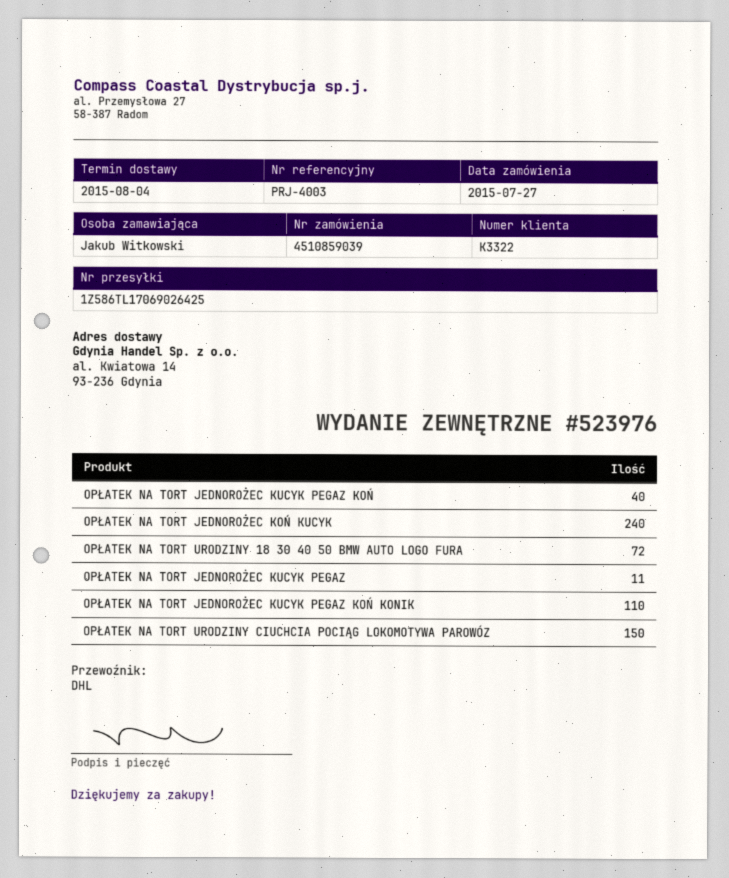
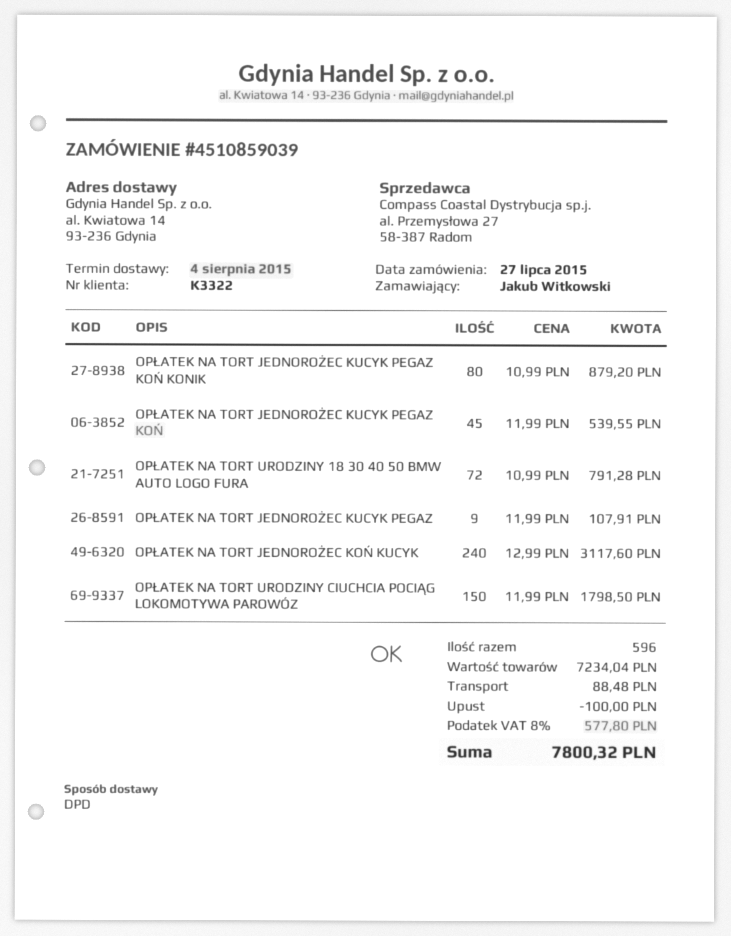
shipping method: DHL -> DPD
OPŁATEK NA TORT JEDNOROŻEC KUCYK PEGAZ KOŃ: 40 -> 45
OPŁATEK NA TORT JEDNOROŻEC KUCYK PEGAZ: 11 -> 9
OPŁATEK NA TORT JEDNOROŻEC KUCYK PEGAZ KOŃ KONIK: 110 -> 80

